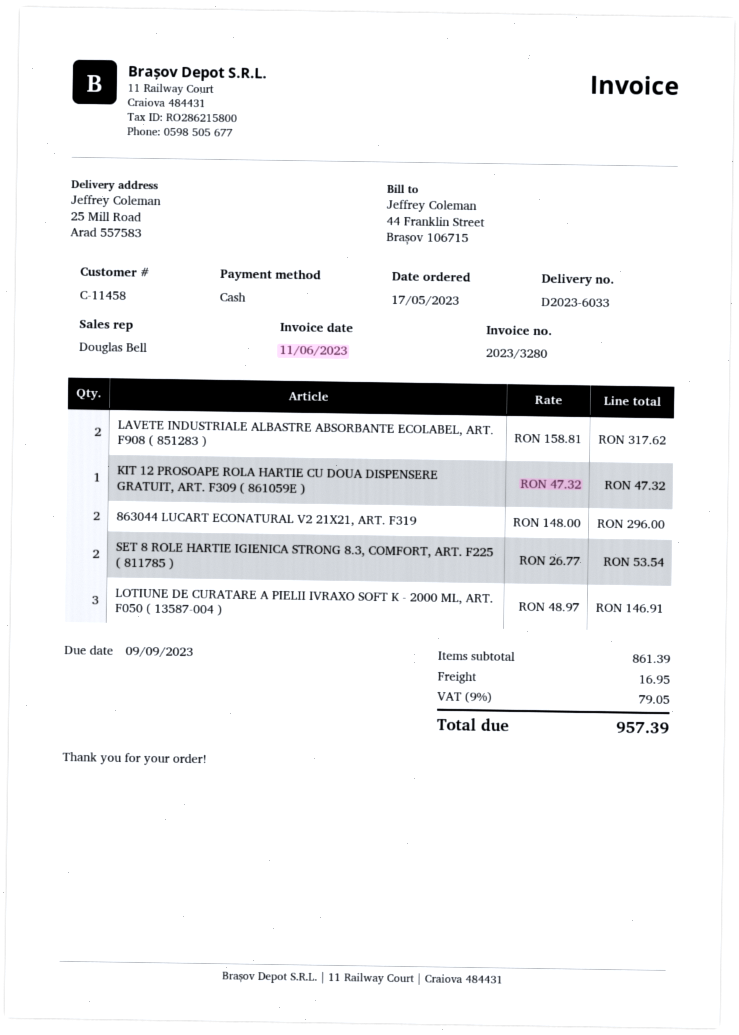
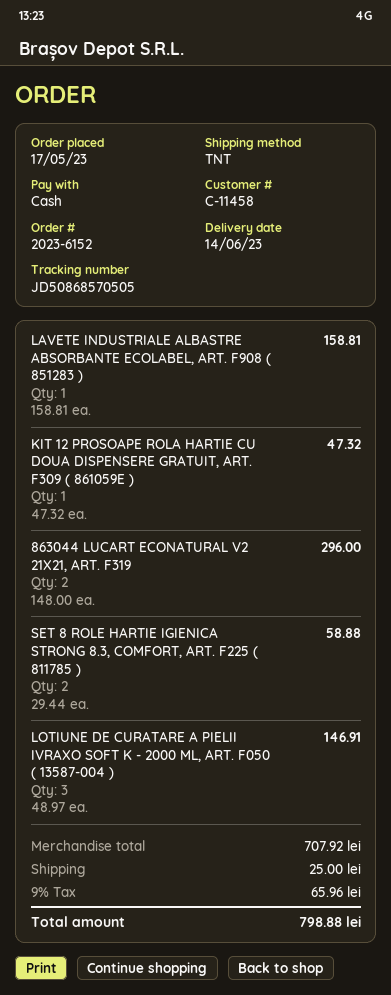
LAVETE INDUSTRIALE ALBASTRE ABSORBANTE ECOLABEL, ART. F908 ( 851283 ): 2 x 158.81 = 317.62 -> 1 x 158.81 = 158.81
SET 8 ROLE HARTIE IGIENICA STRONG 8.3, COMFORT, ART. F225 ( 811785 ): 2 x 26.77 = 53.54 -> 2 x 29.44 = 58.88
subtotal: 861.39 -> 707.92
shipping: 16.95 -> 25.00
tax: 9% = 79.05 -> 9% = 65.96
total: 957.39 -> 798.88

